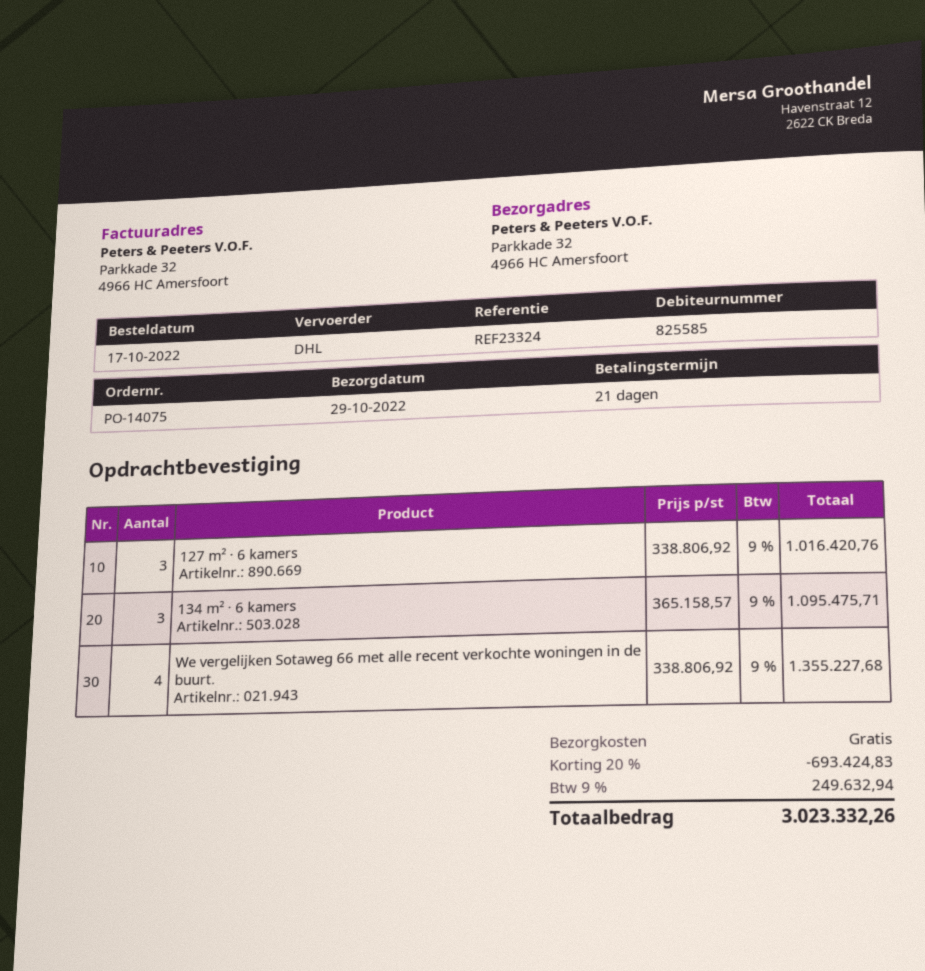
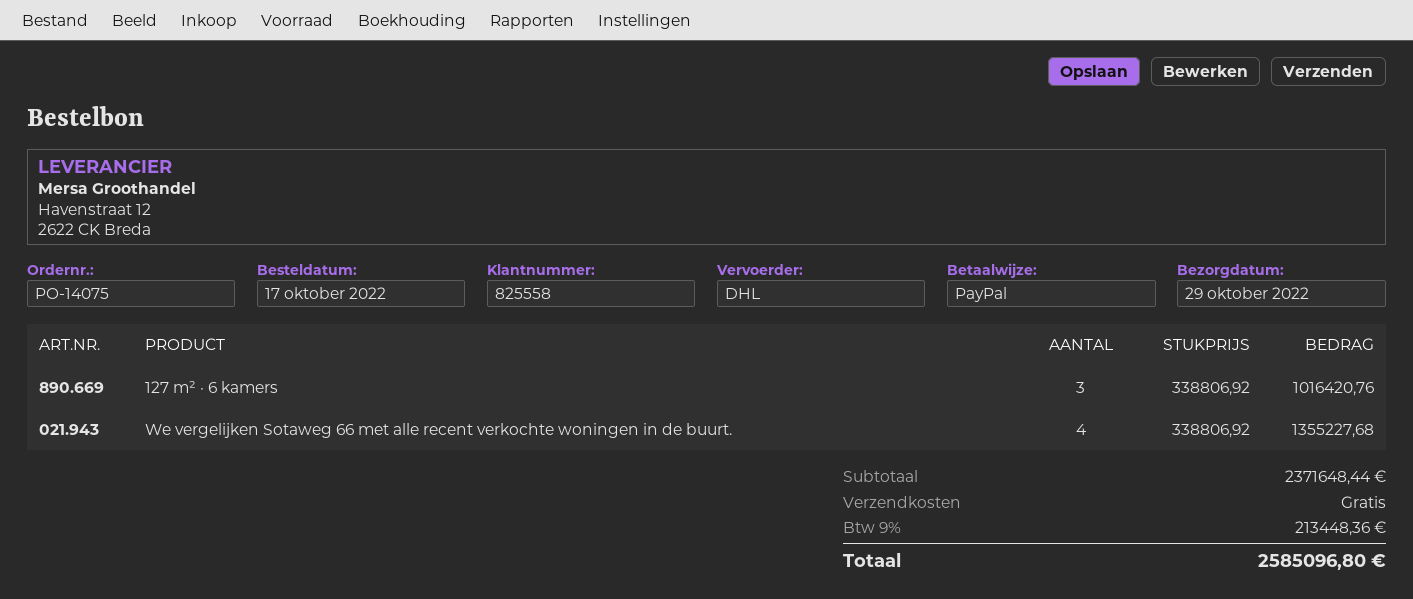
customer number: 825585 -> 825558
134 m² · 6 kamers: 3 x 365158.57 = 1095475.71 -> none
discount: 20% = 693424.83 -> none
tax: 9% = 249632.94 -> 9% = 213448.36
total: 3023332.26 -> 2585096.80

